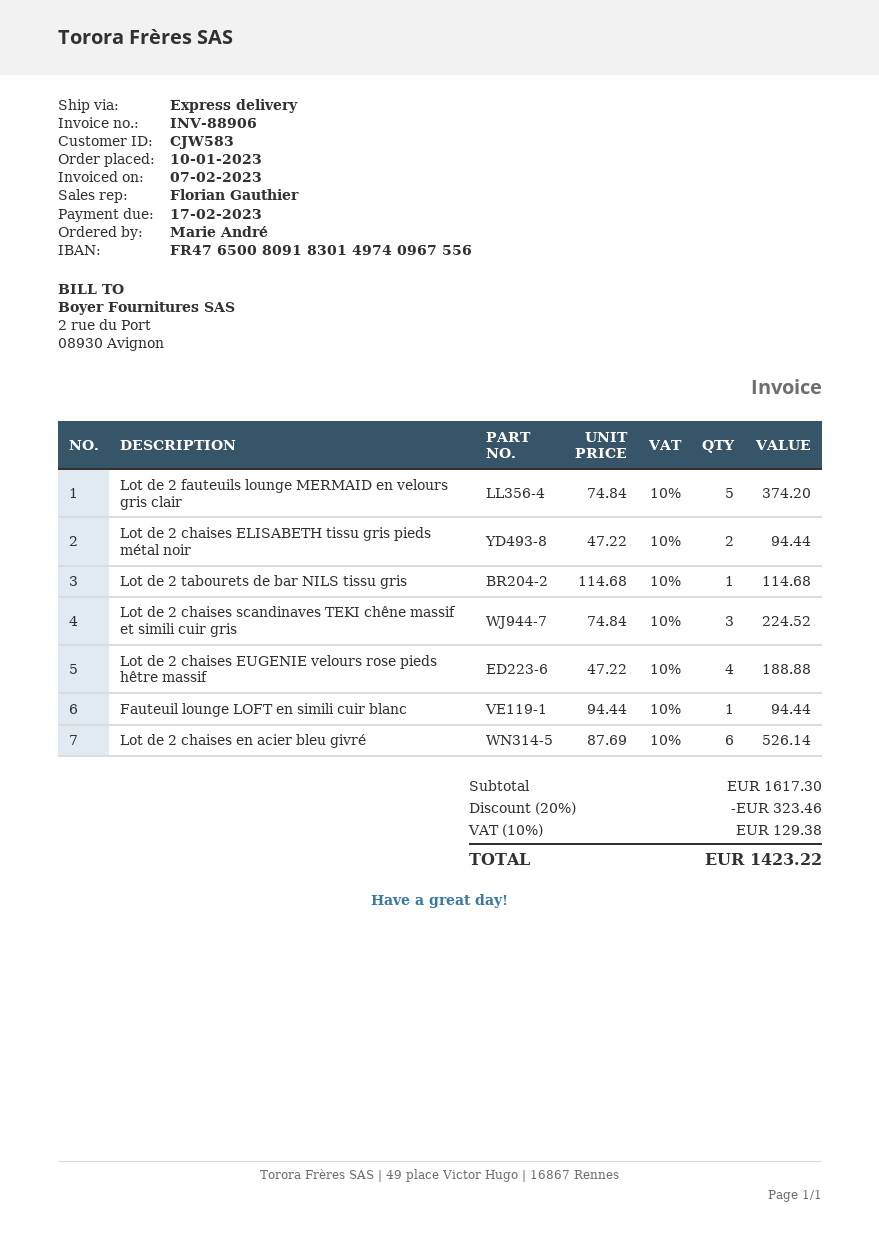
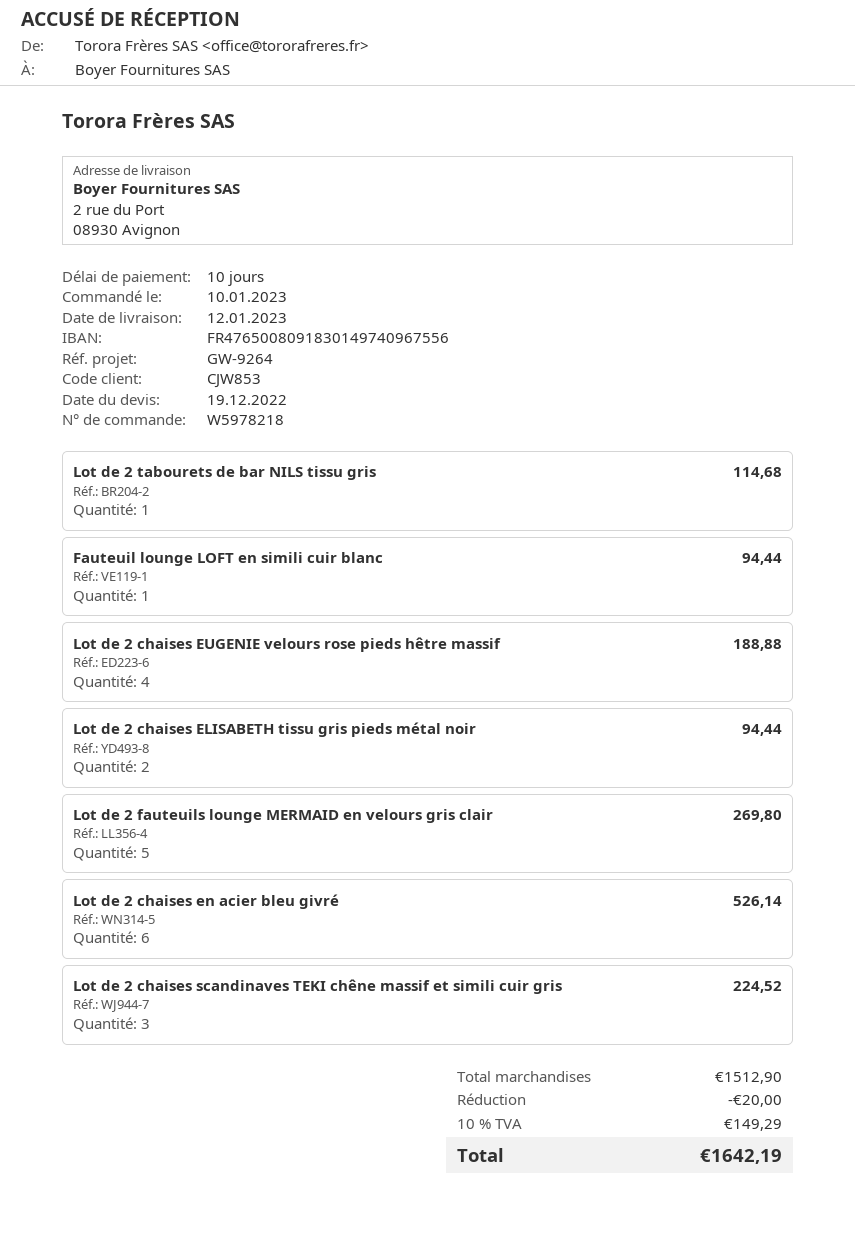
customer number: CJW583 -> CJW853
Lot de 2 fauteuils lounge MERMAID en velours gris clair: 5 for 374.20 -> 5 for 269.80
subtotal: 1617.30 -> 1512.90
discount: 323.46 -> 20.00
tax: 10% = 129.38 -> 10% = 149.29
total: 1423.22 -> 1642.19

